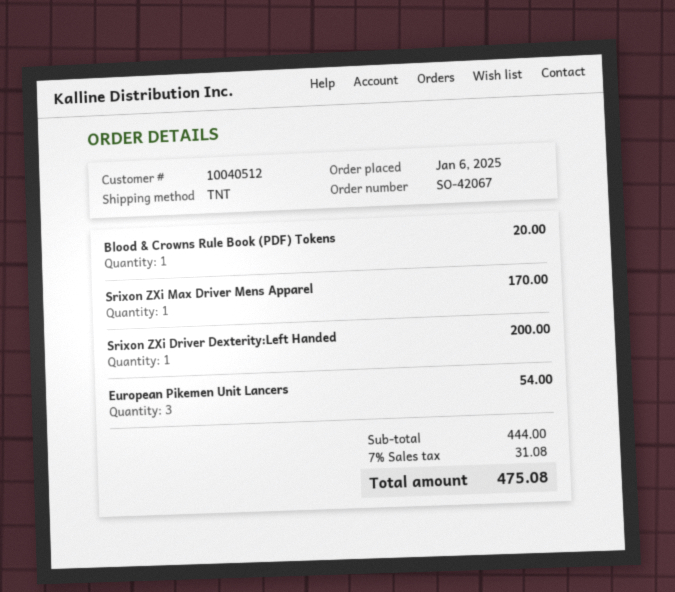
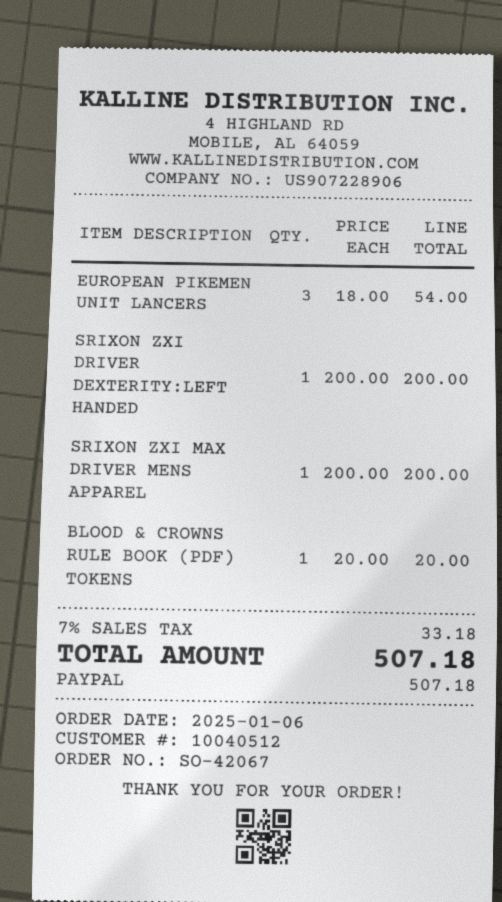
Srixon ZXi Max Driver Mens Apparel: 1 for 170.00 -> 1 for 200.00
tax: 7% = 31.08 -> 7% = 33.18
total: 475.08 -> 507.18

